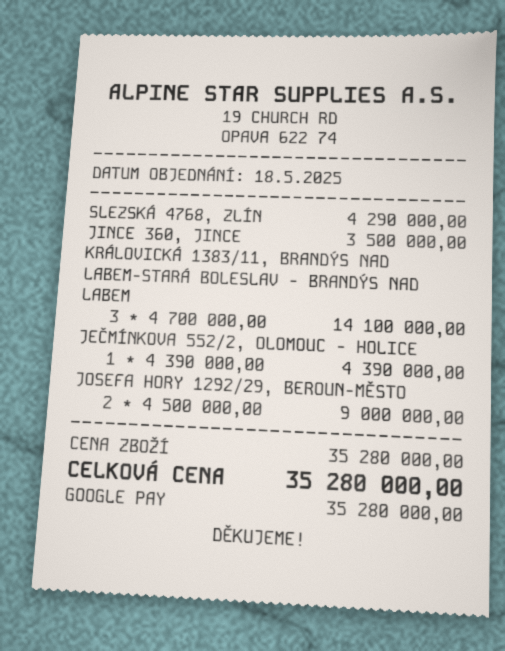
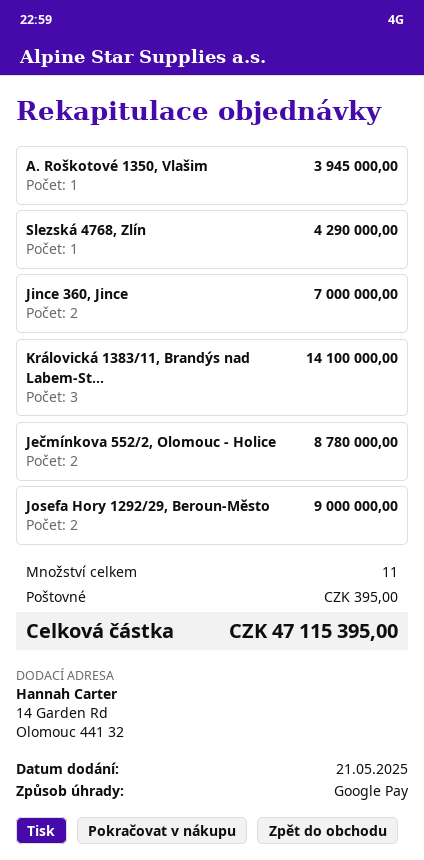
JINCE 360, JINCE: 1 for 3500000.00 -> 2 for 7000000.00
JEČMÍNKOVA 552/2, OLOMOUC - HOLICE: 1 for 4390000.00 -> 2 for 8780000.00
A. Roškotové 1350, Vlašim: none -> 1 for 3945000.00
shipping: none -> 395.00
total: 35280000.00 -> 47115395.00

